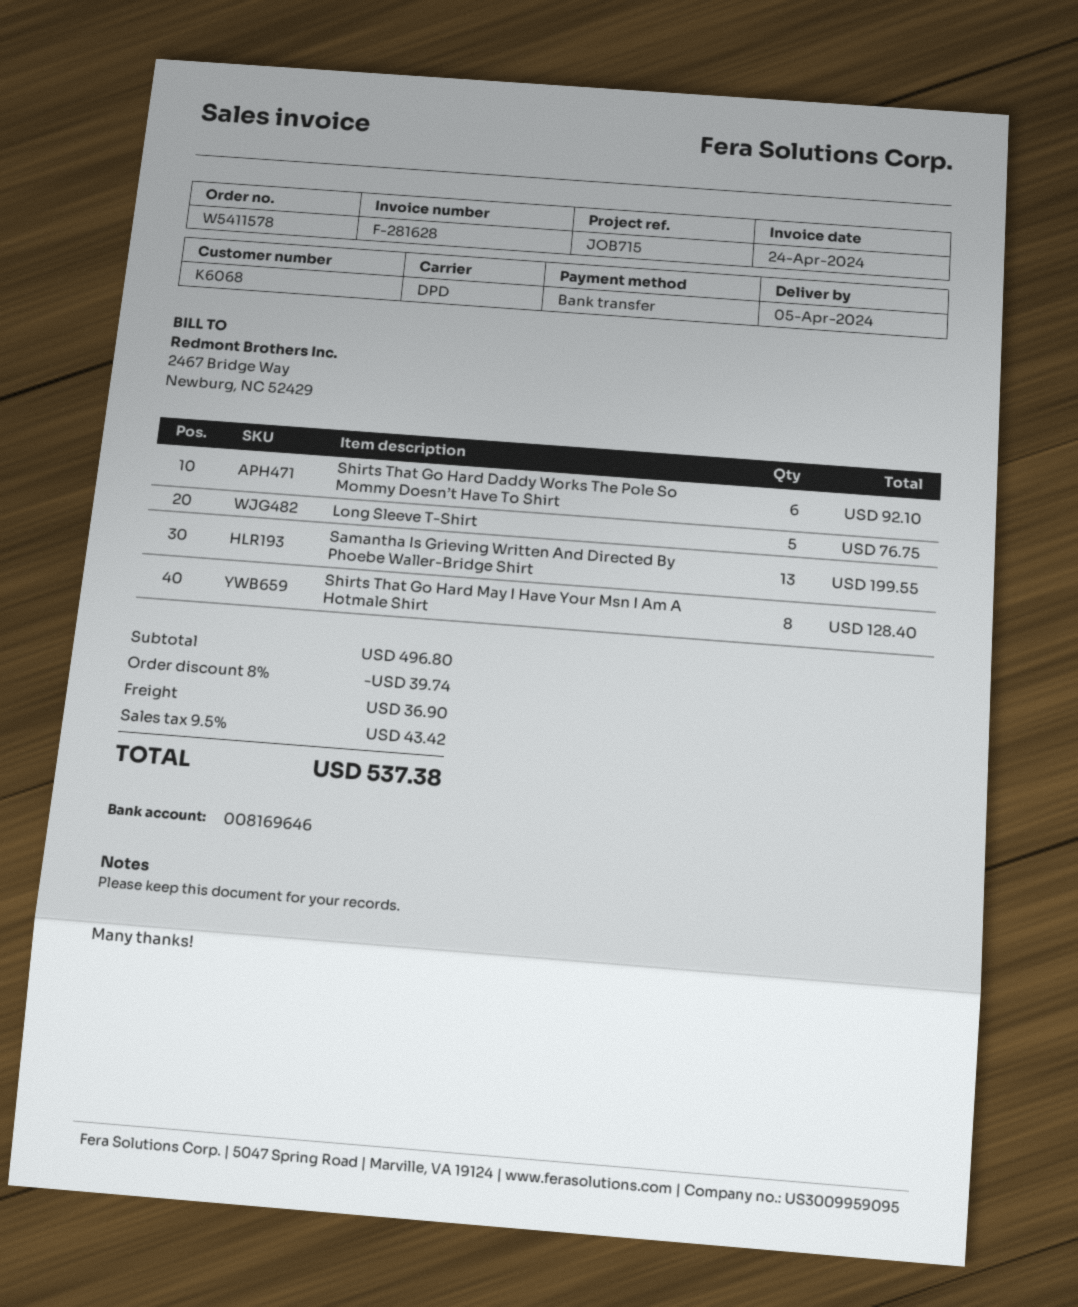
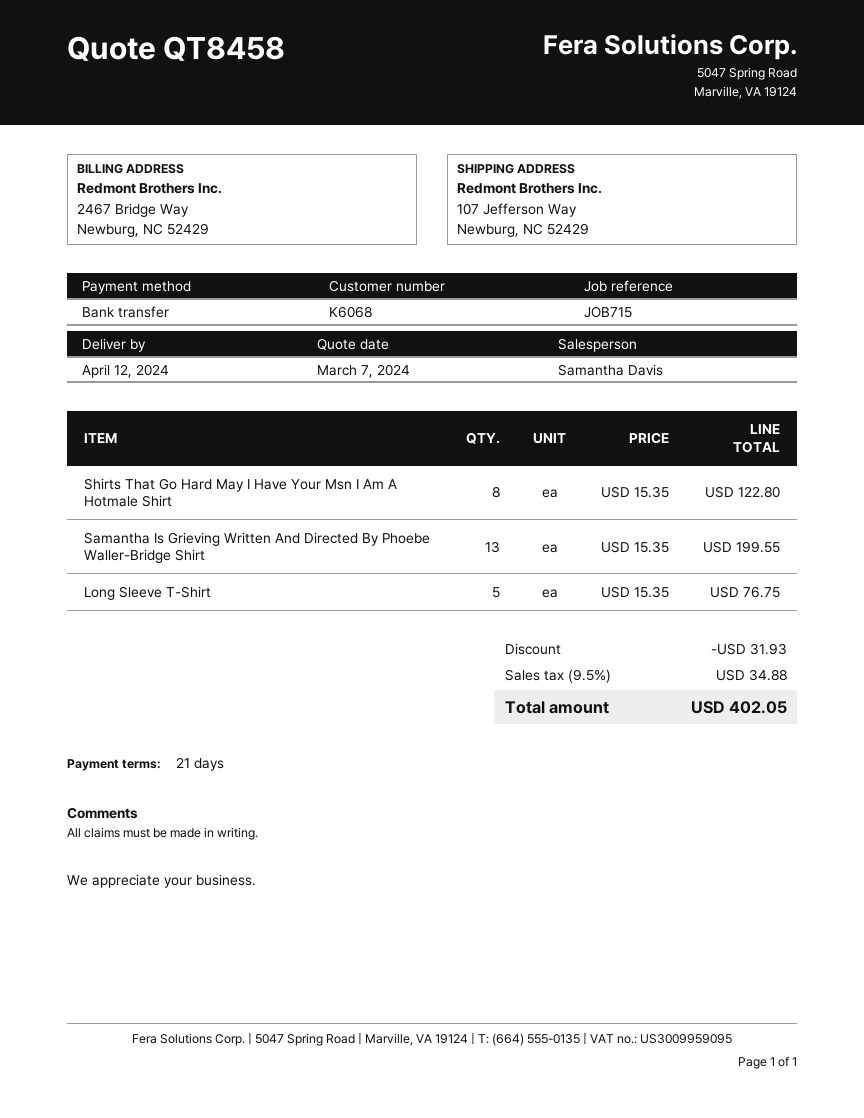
delivery date: 2024-04-05 -> 2024-04-12
Shirts That Go Hard Daddy Works The Pole So Mommy Doesn’t Have To Shirt: 6 for 92.10 -> none
Shirts That Go Hard May I Have Your Msn I Am A Hotmale Shirt: 8 for 128.40 -> 8 for 122.80
discount: 39.74 -> 31.93
shipping: 36.90 -> none
tax: 9.5% = 43.42 -> 9.5% = 34.88
total: 537.38 -> 402.05

